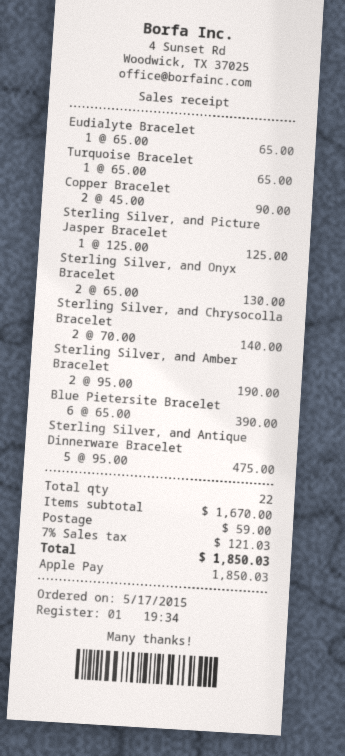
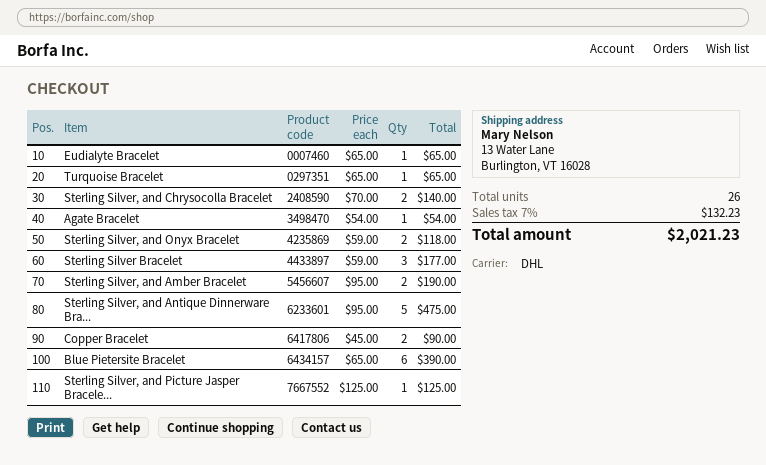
Sterling Silver, and Onyx Bracelet: 2 x 65.00 = 130.00 -> 2 x 59.00 = 118.00
Agate Bracelet: none -> 1 x 54.00 = 54.00
Sterling Silver Bracelet: none -> 3 x 59.00 = 177.00
total quantity: 22 -> 26
shipping: 59.00 -> none
tax: 7% = 121.03 -> 7% = 132.23
total: 1850.03 -> 2021.23

